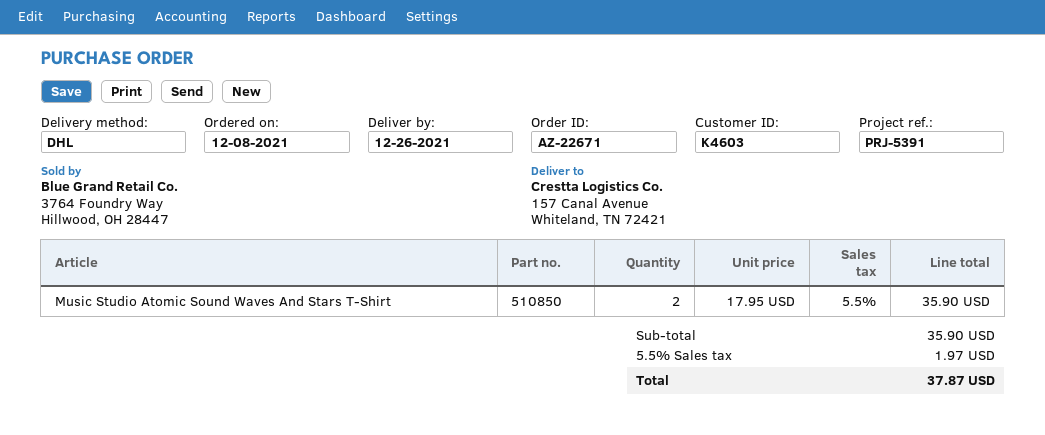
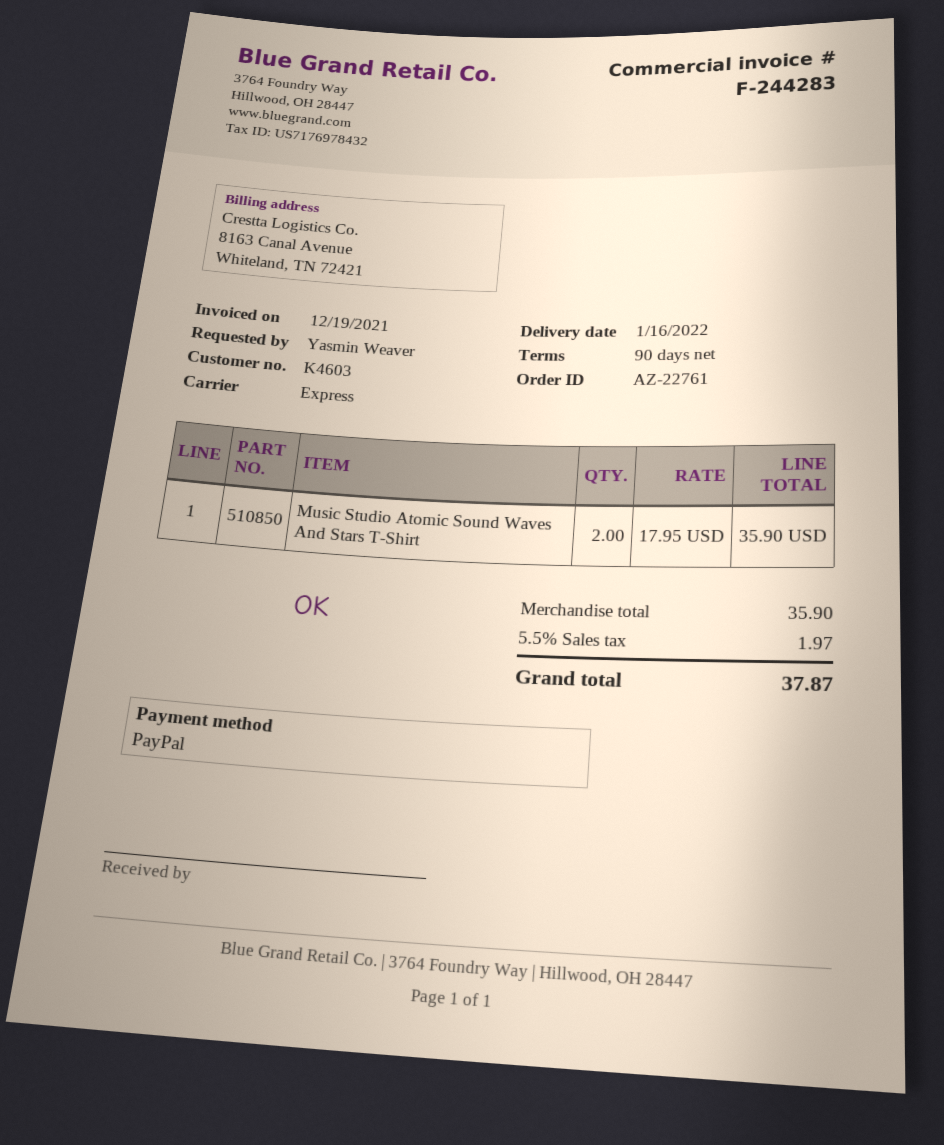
order number: AZ-22671 -> AZ-22761
delivery date: 2021-12-26 -> 2022-01-16
shipping method: DHL -> express

